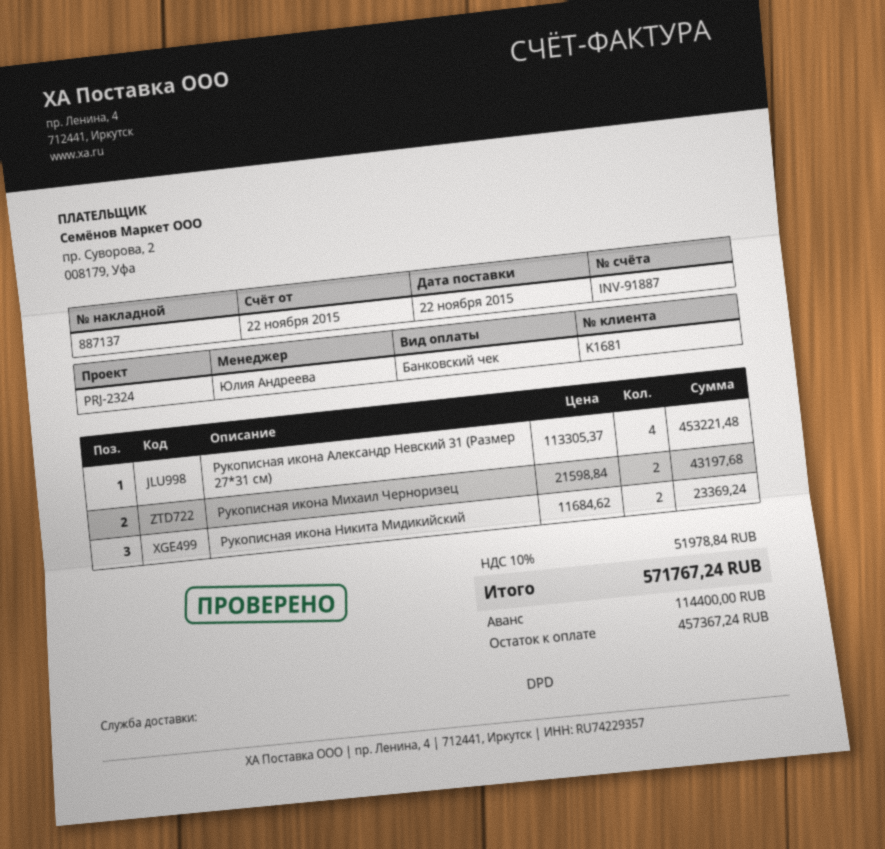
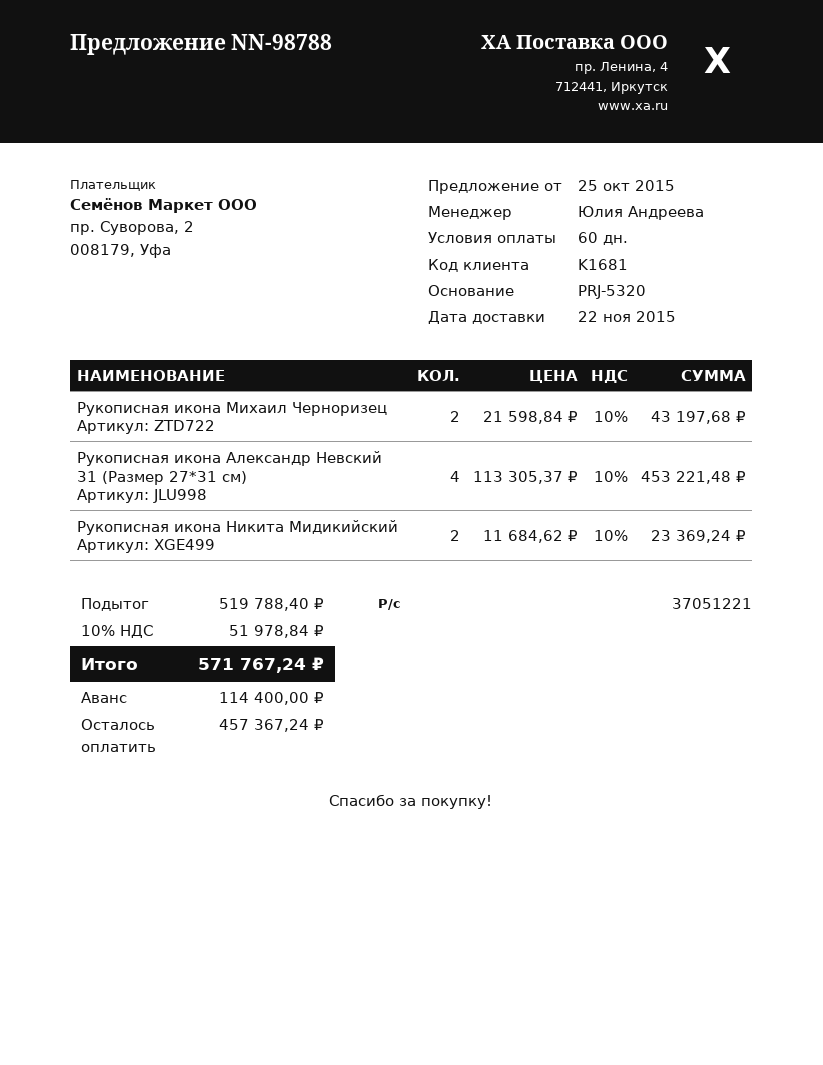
reference: PRJ-2324 -> PRJ-5320

